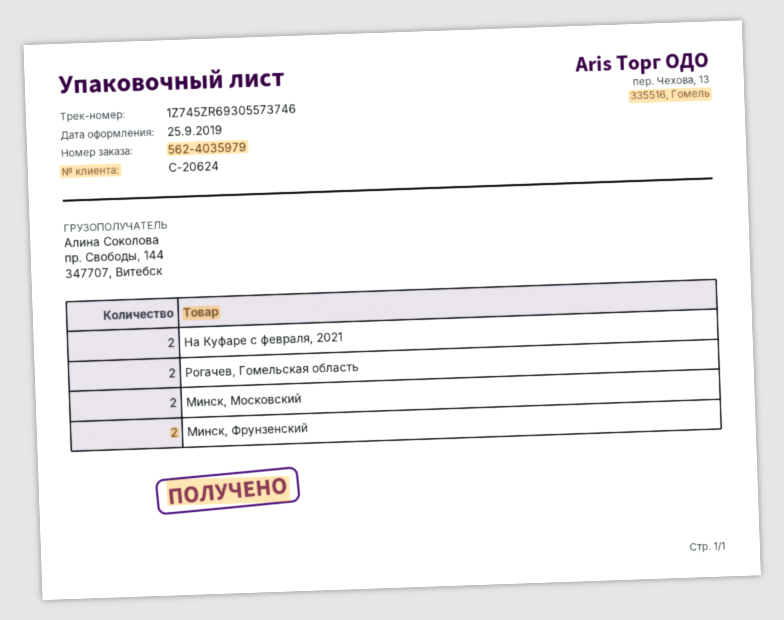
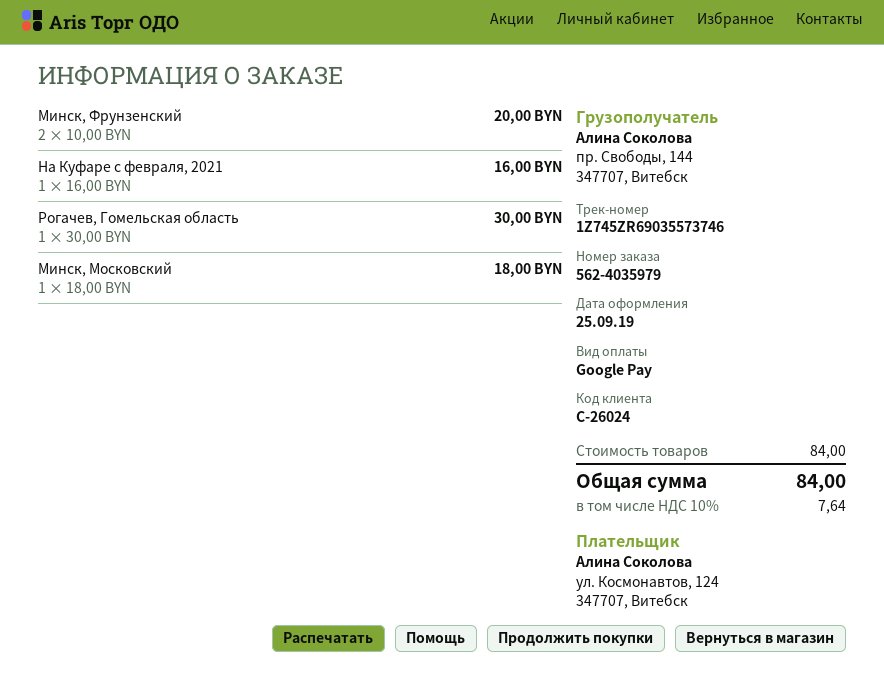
customer number: C-20624 -> C-26024
tracking number: 1Z745ZR69305573746 -> 1Z745ZR69035573746
На Куфаре с февраля, 2021: 2 -> 1
Рогачев, Гомельская область: 2 -> 1
Минск, Московский: 2 -> 1

